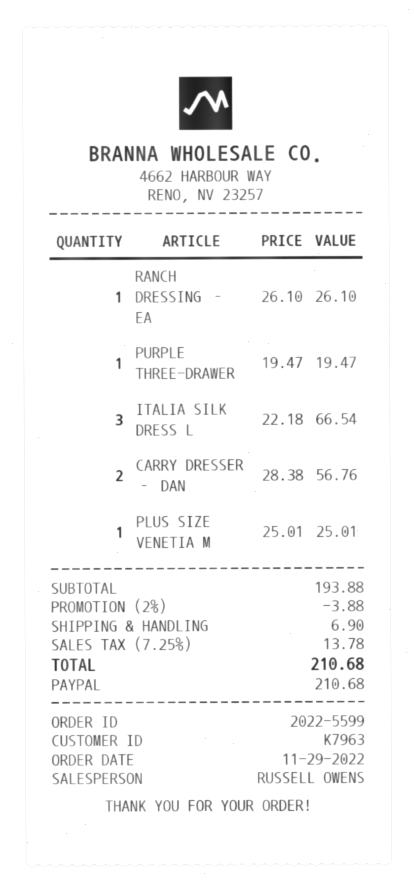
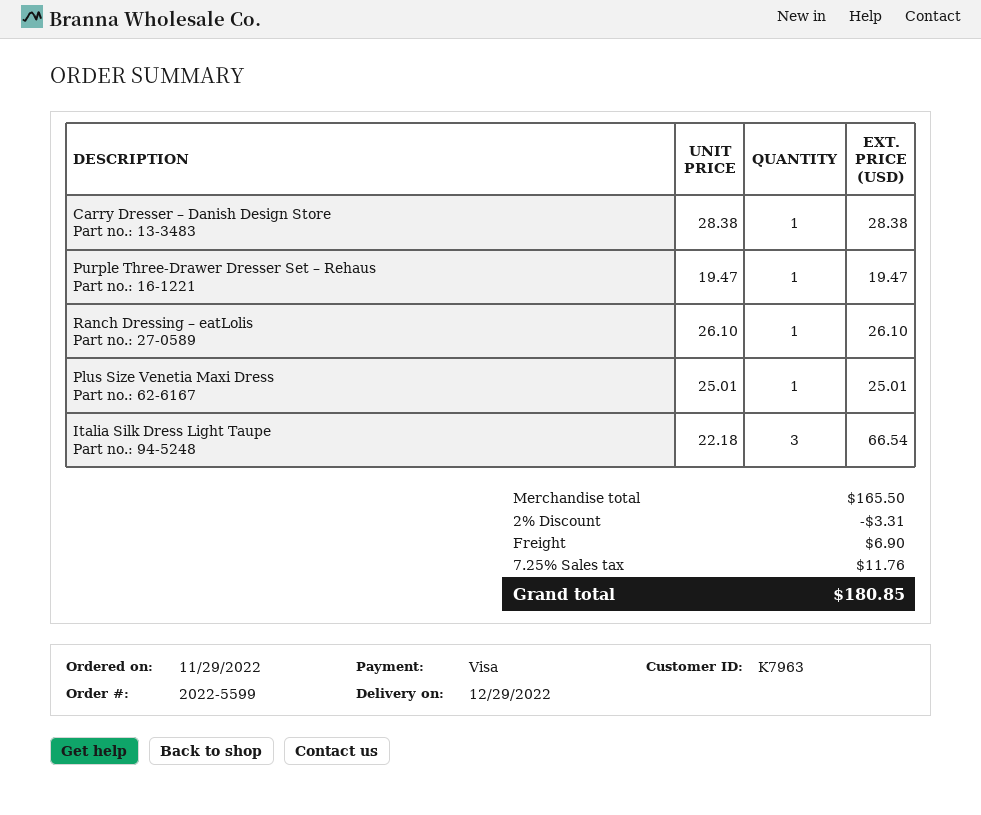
payment method: PayPal -> Visa
CARRY DRESSER – DAN: 2 x 28.38 = 56.76 -> 1 x 28.38 = 28.38
subtotal: 193.88 -> 165.50
discount: 2% = 3.88 -> 2% = 3.31
tax: 7.25% = 13.78 -> 7.25% = 11.76
total: 210.68 -> 180.85

